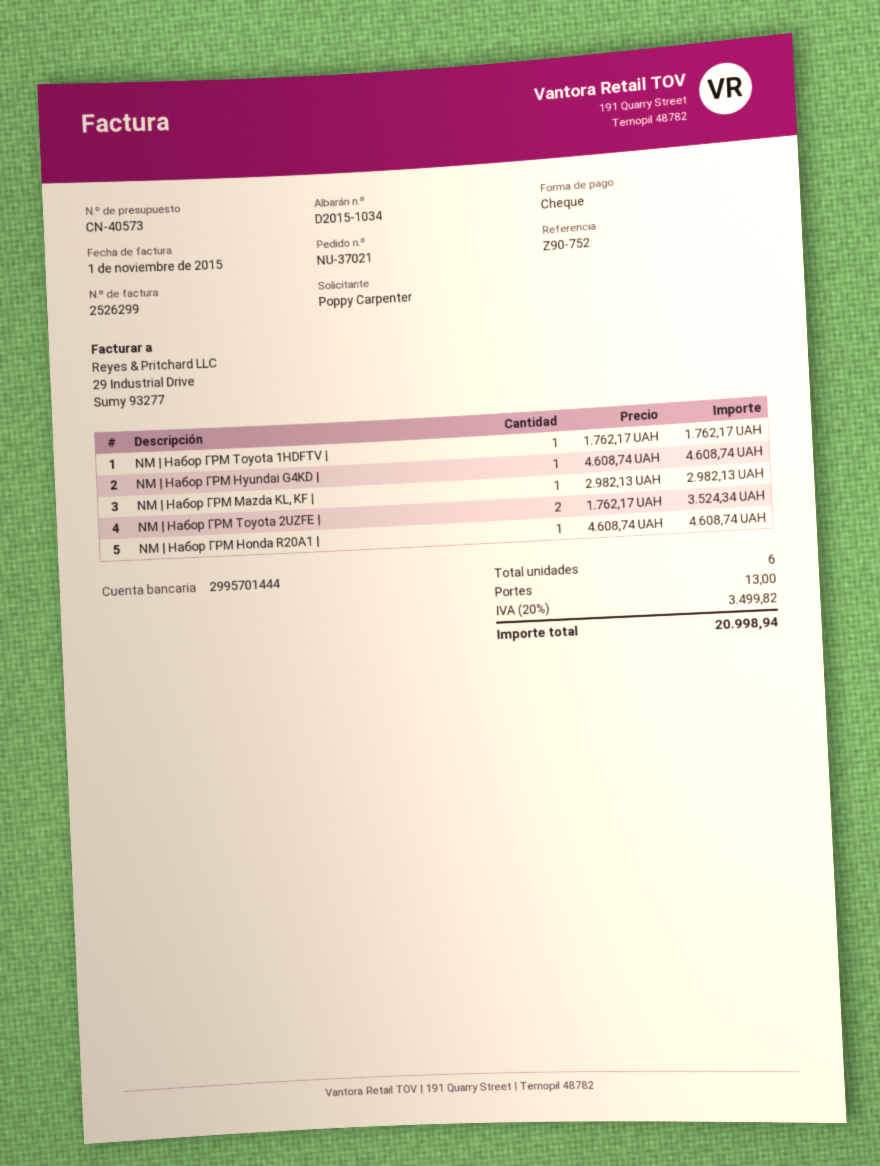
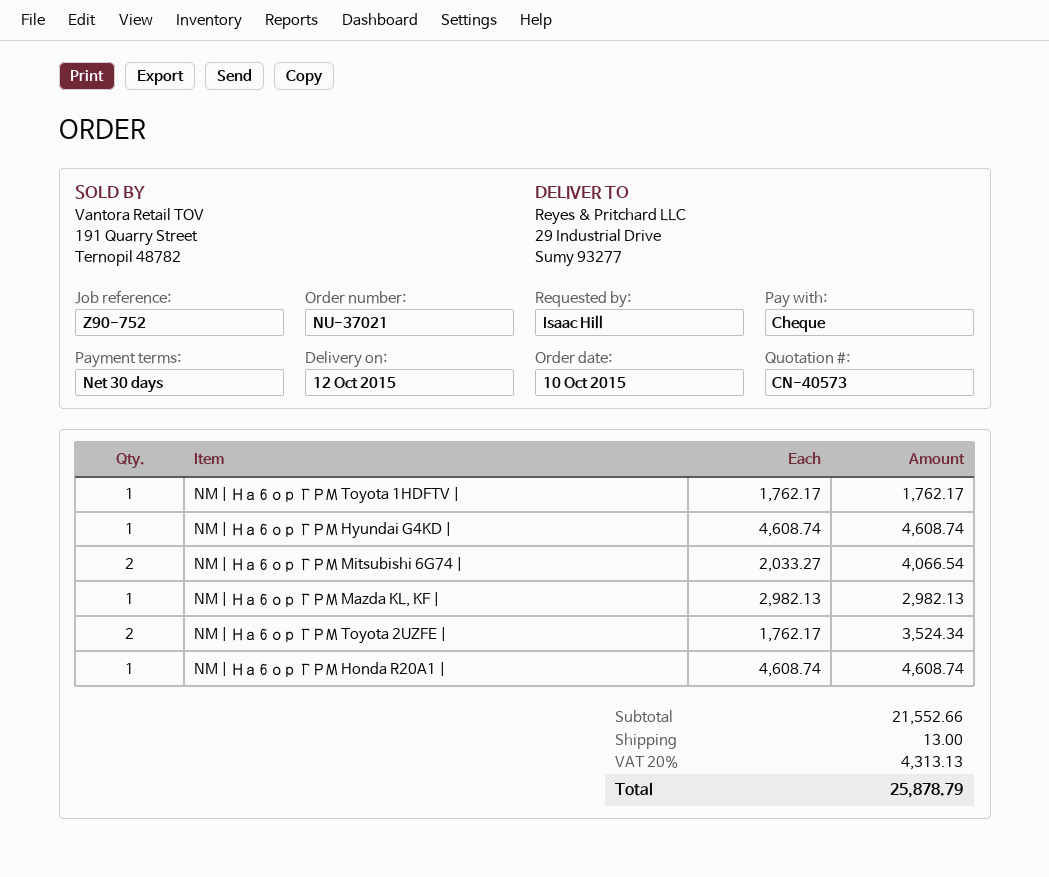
ordered by: Poppy Carpenter -> Isaac Hill
NM | Набор ГРМ Mitsubishi 6G74 |: none -> 2 x 2033.27 = 4066.54
tax: 20% = 3499.82 -> 20% = 4313.13
total: 20998.94 -> 25878.79

